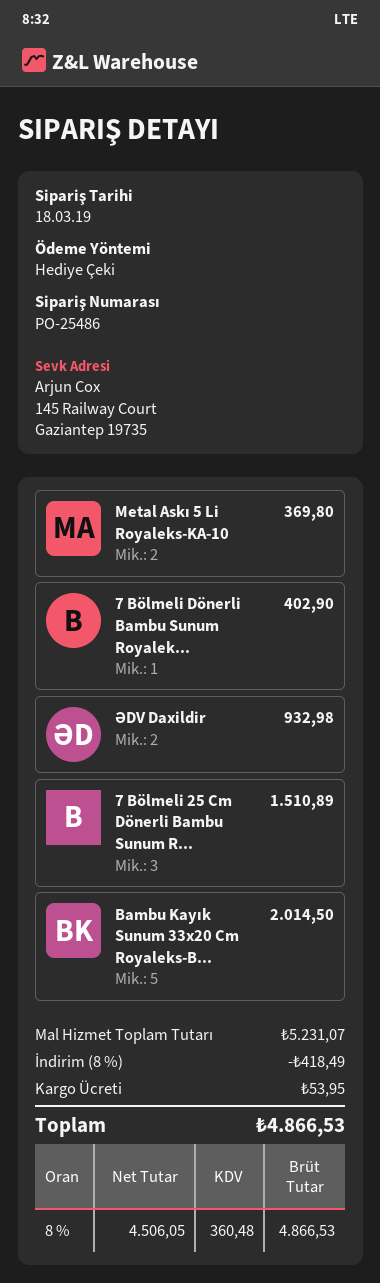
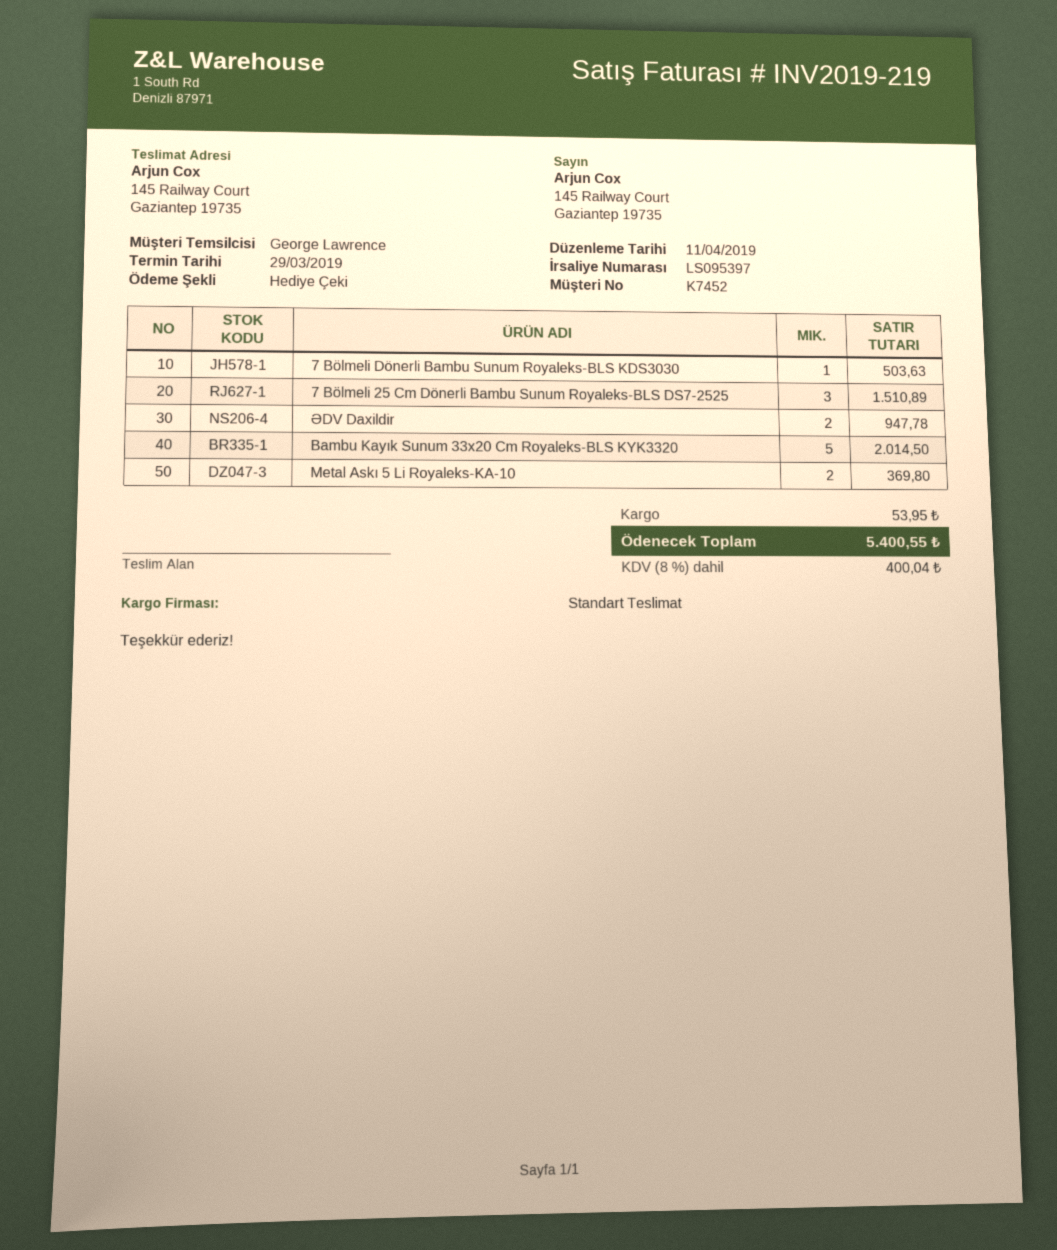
7 Bölmeli Dönerli Bambu Sunum Royalek...: 1 for 402.90 -> 1 for 503.63
ƏDV Daxildir: 2 for 932.98 -> 2 for 947.78
discount: 8% = 418.49 -> none
tax: 8% = 360.48 -> 8% = 400.04
total: 4866.53 -> 5400.55

